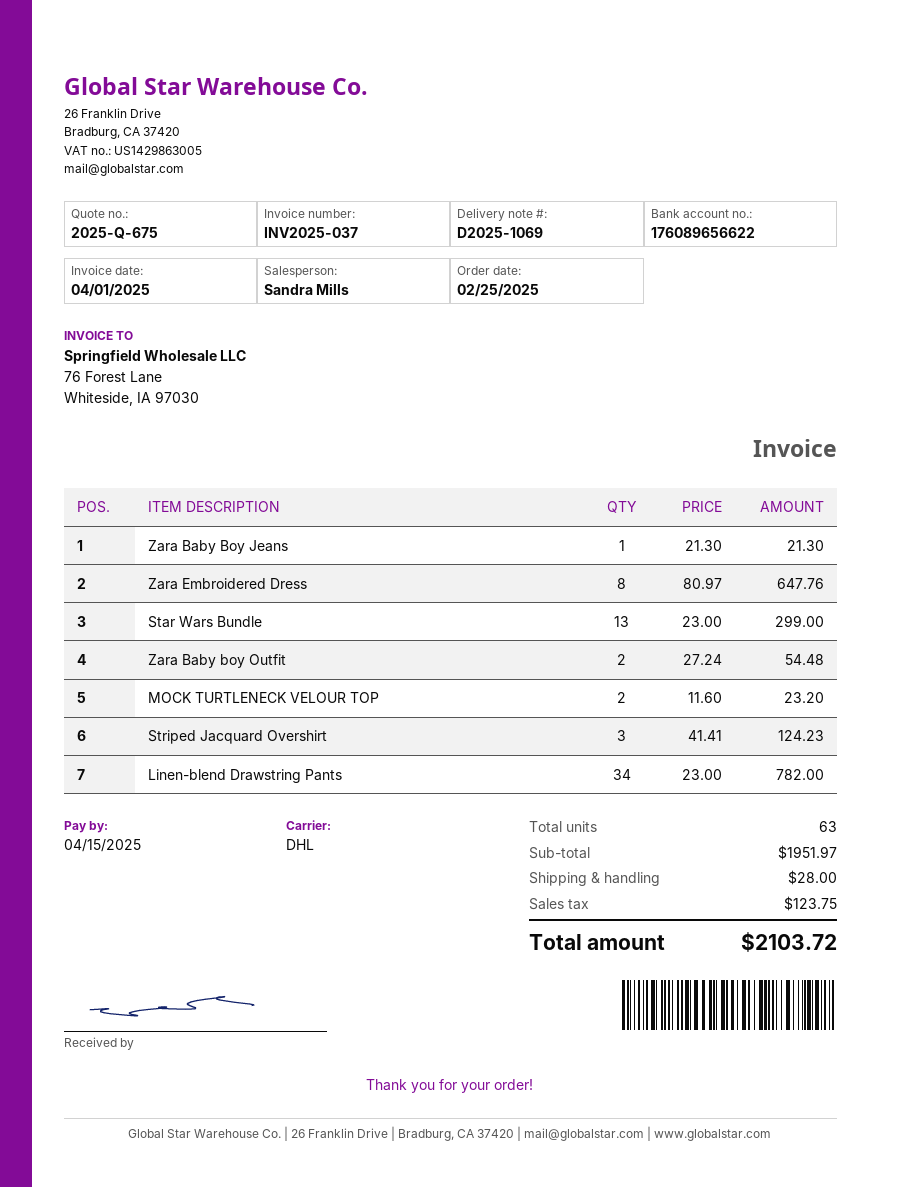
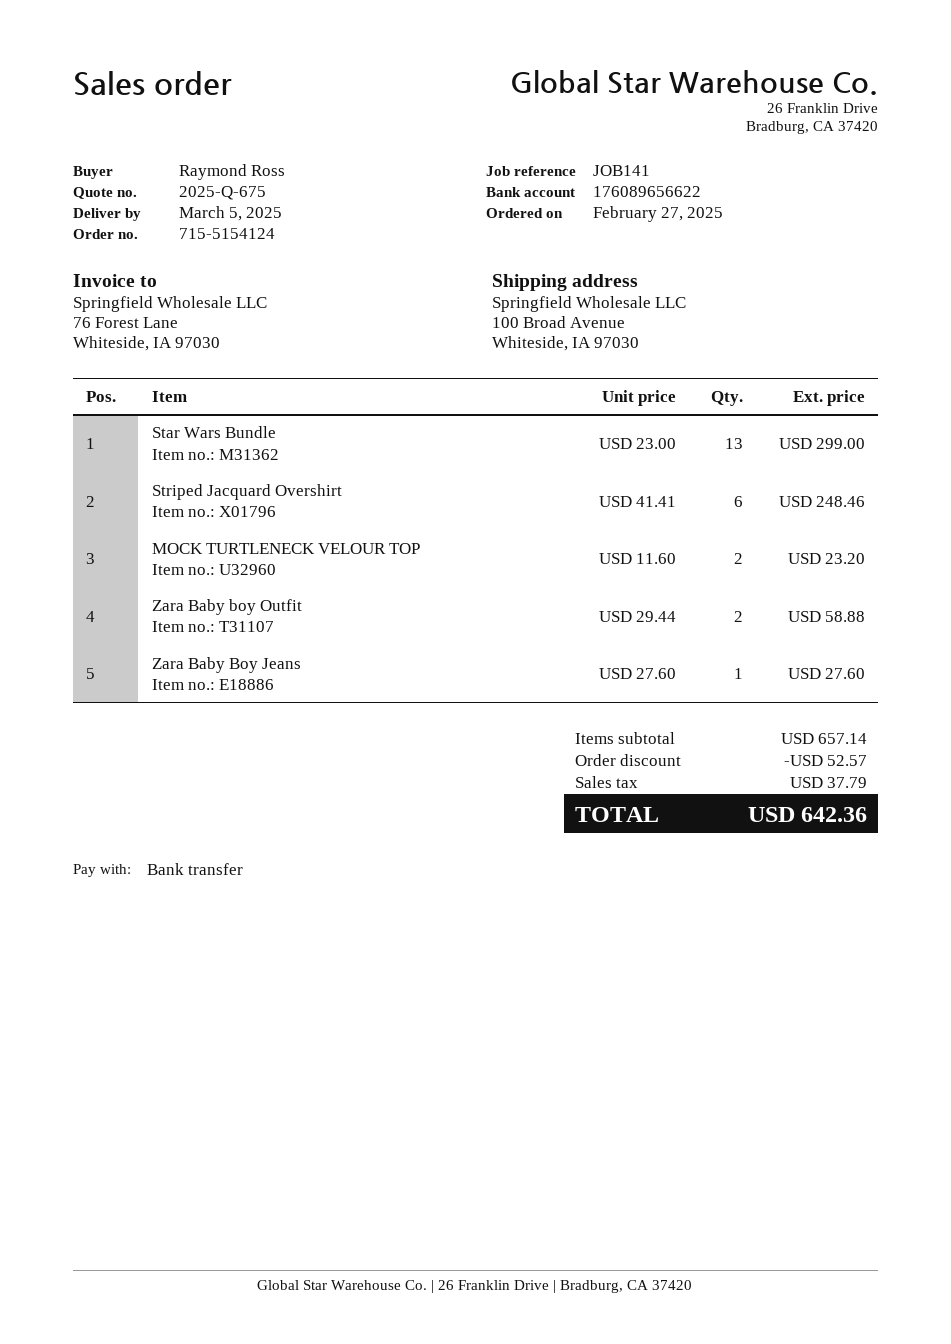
order date: 2025-02-25 -> 2025-02-27
Zara Baby Boy Jeans: 1 x 21.30 = 21.30 -> 1 x 27.60 = 27.60
Zara Embroidered Dress: 8 x 80.97 = 647.76 -> none
Zara Baby boy Outfit: 2 x 27.24 = 54.48 -> 2 x 29.44 = 58.88
Striped Jacquard Overshirt: 3 x 41.41 = 124.23 -> 6 x 41.41 = 248.46
Linen-blend Drawstring Pants: 34 x 23.00 = 782.00 -> none
subtotal: 1951.97 -> 657.14
discount: none -> 52.57
shipping: 28.00 -> none
tax: 123.75 -> 37.79
total: 2103.72 -> 642.36

